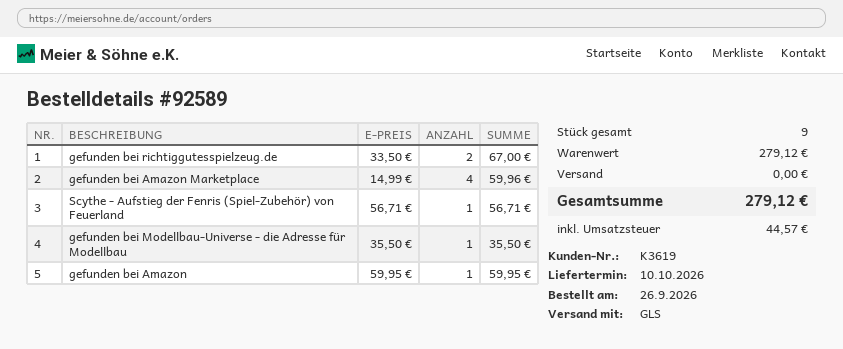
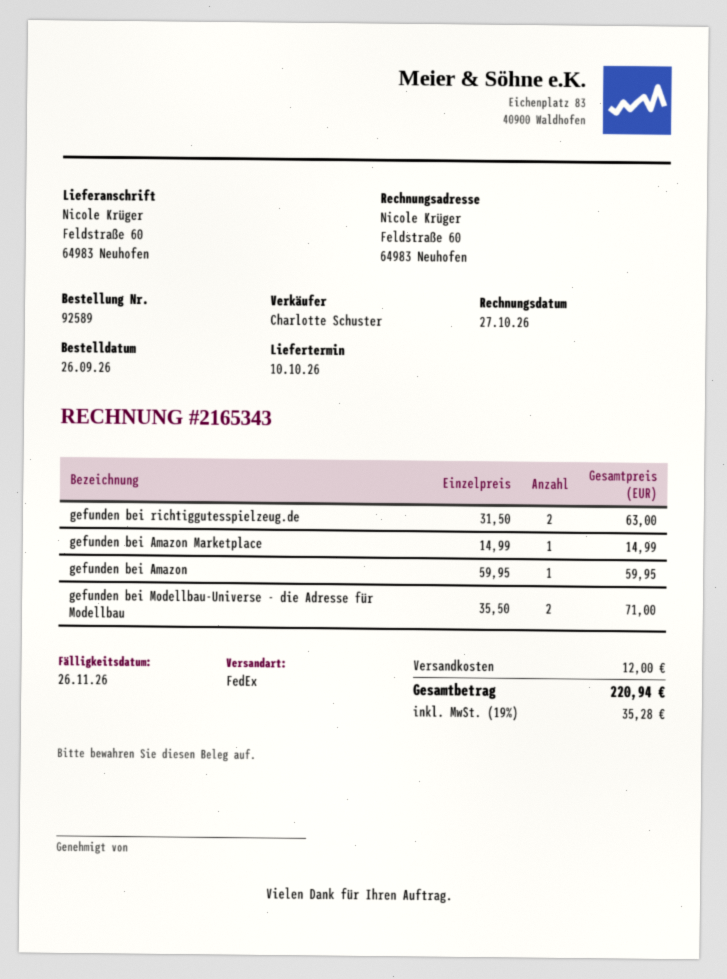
shipping method: GLS -> FedEx
gefunden bei richtiggutesspielzeug.de: 2 x 33.50 = 67.00 -> 2 x 31.50 = 63.00
gefunden bei Amazon Marketplace: 4 x 14.99 = 59.96 -> 1 x 14.99 = 14.99
Scythe - Aufstieg der Fenris (Spiel-Zubehör) von Feuerland: 1 x 56.71 = 56.71 -> none
gefunden bei Modellbau-Universe - die Adresse für Modellbau: 1 x 35.50 = 35.50 -> 2 x 35.50 = 71.00
shipping: 0.00 -> 12.00
tax: 44.57 -> 35.28
total: 279.12 -> 220.94

